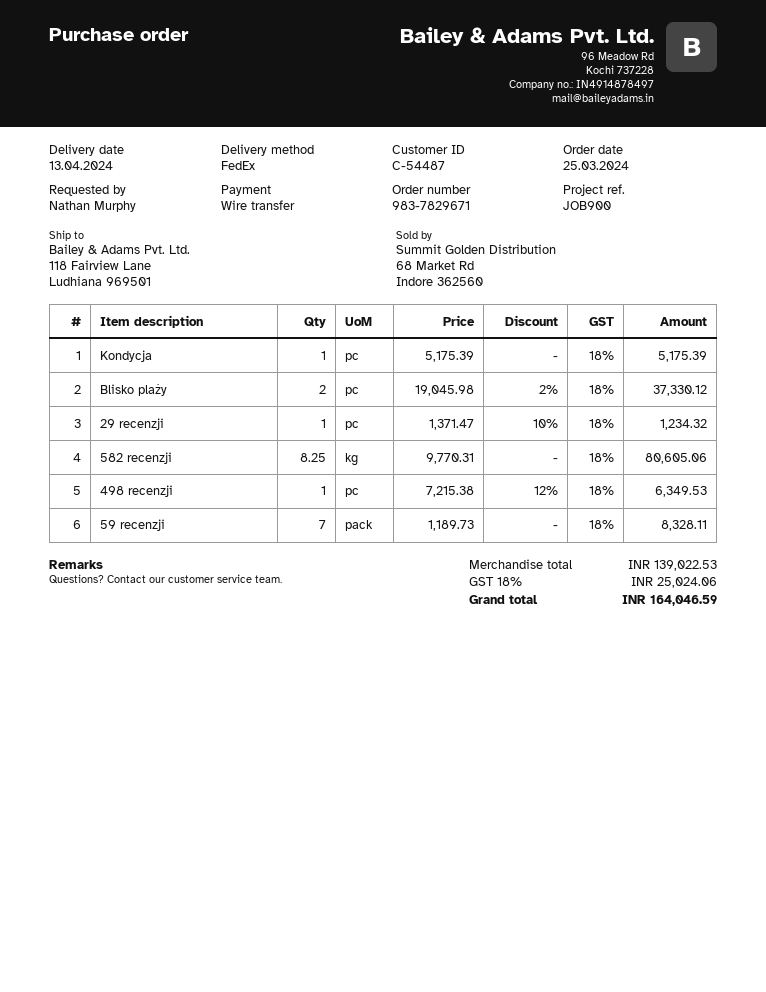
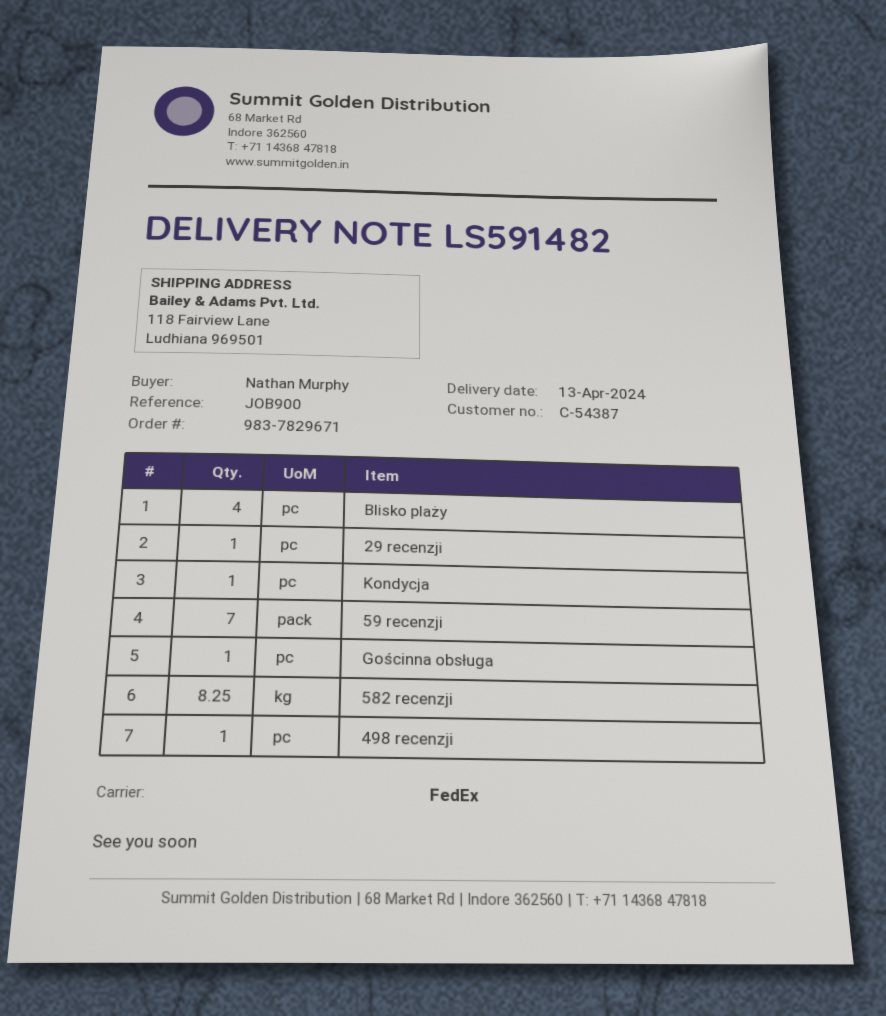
customer number: C-54487 -> C-54387
Blisko plaży: 2 -> 4
Gościnna obsługa: none -> 1

